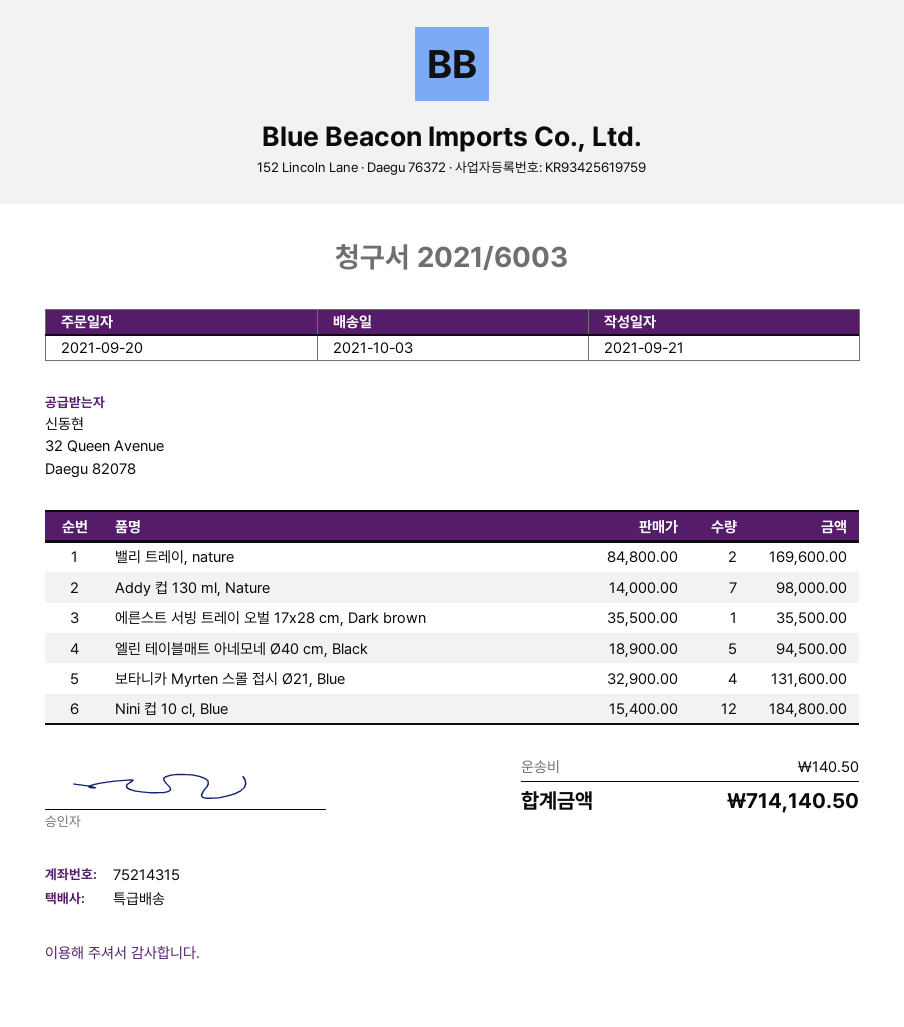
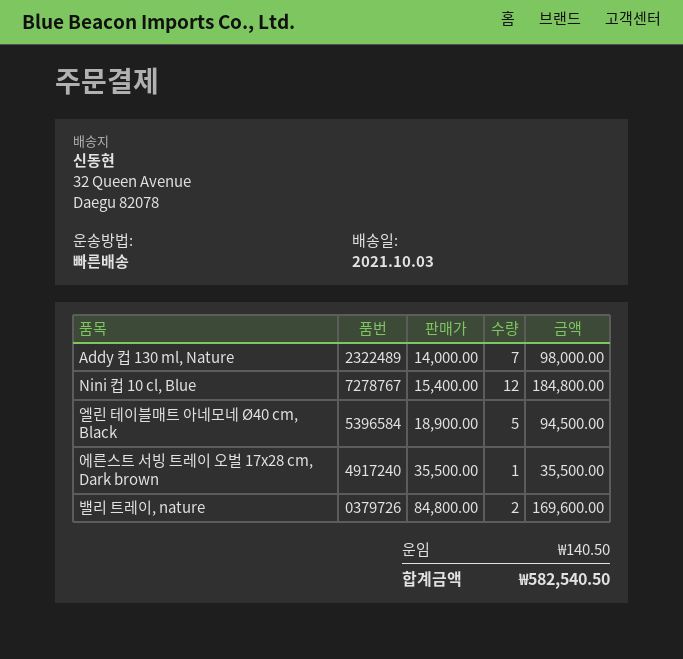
보타니카 Myrten 스몰 접시 Ø21, Blue: 4 x 32900.00 = 131600.00 -> none
total: 714140.50 -> 582540.50

